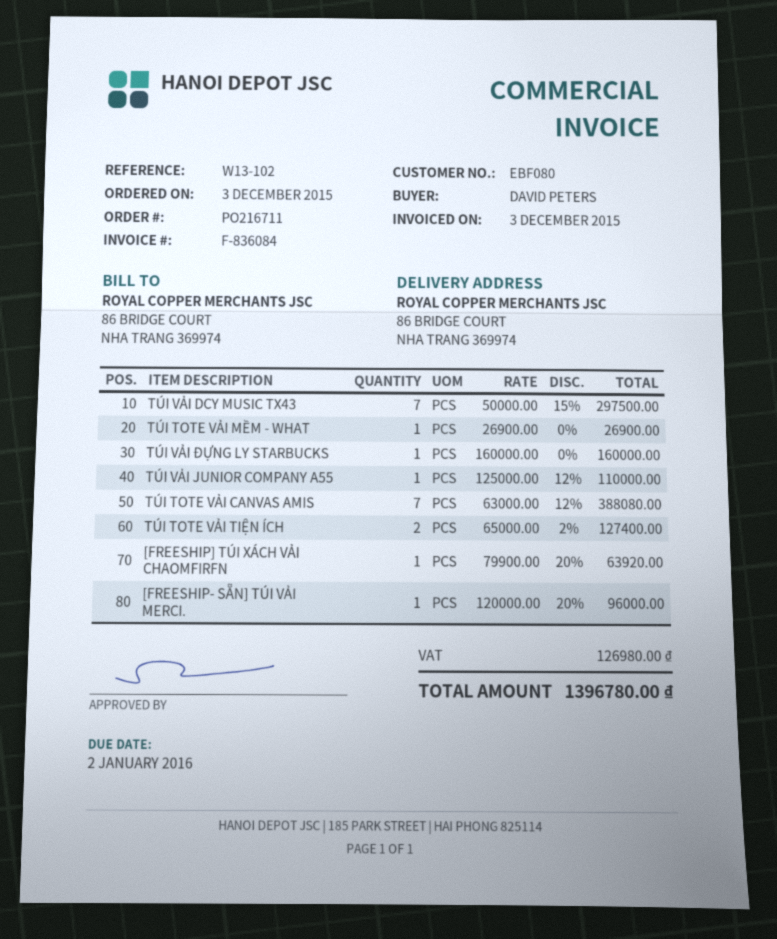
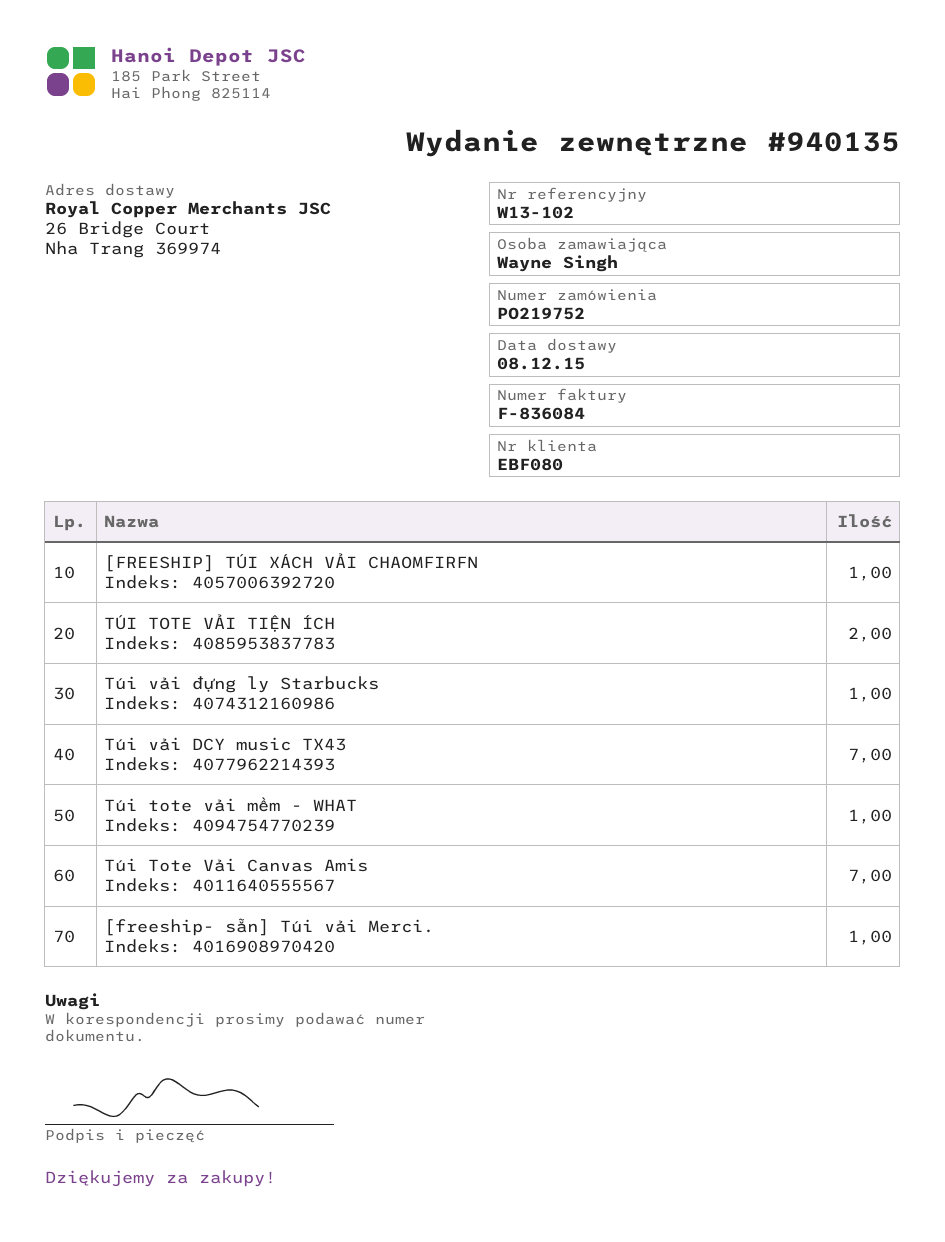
order number: PO216711 -> PO219752
ordered by: DAVID PETERS -> Wayne Singh
ship to: 86 BRIDGE COURT, NHA TRANG 369974 -> 26 Bridge Court, Nha Trang 369974
TÚI VẢI JUNIOR COMPANY A55: 1 -> none

